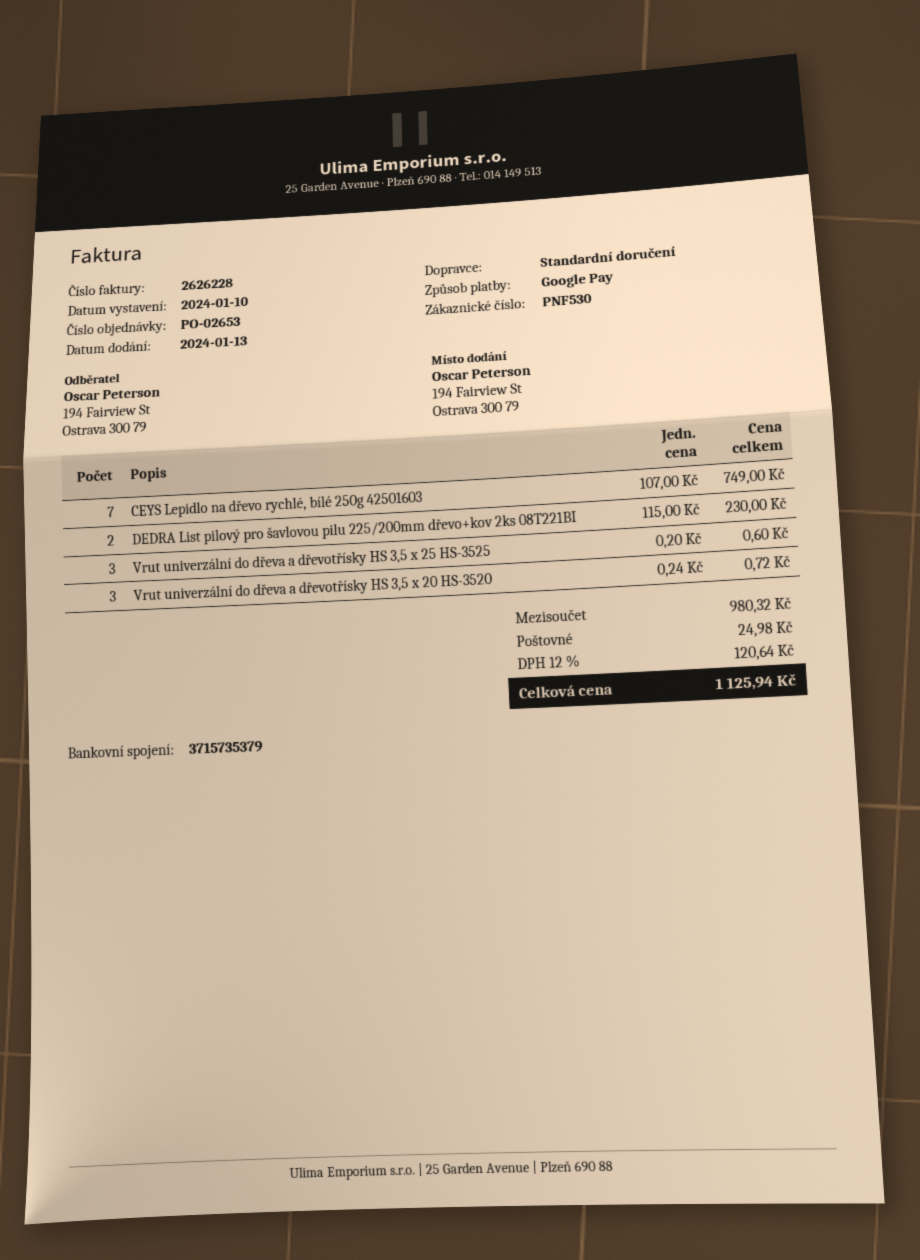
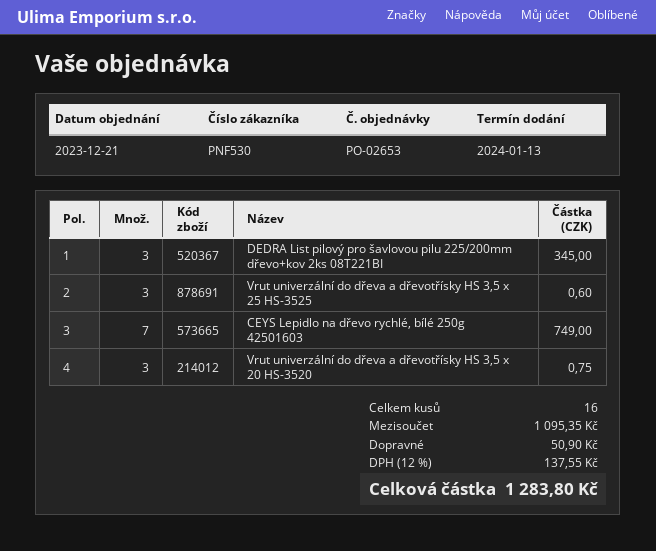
DEDRA List pilový pro šavlovou pilu 225/200mm dřevo+kov 2ks 08T221BI: 2 for 230.00 -> 3 for 345.00
Vrut univerzální do dřeva a dřevotřísky HS 3,5 x 20 HS-3520: 3 for 0.72 -> 3 for 0.75
subtotal: 980.32 -> 1095.35
shipping: 24.98 -> 50.90
tax: 12% = 120.64 -> 12% = 137.55
total: 1125.94 -> 1283.80

